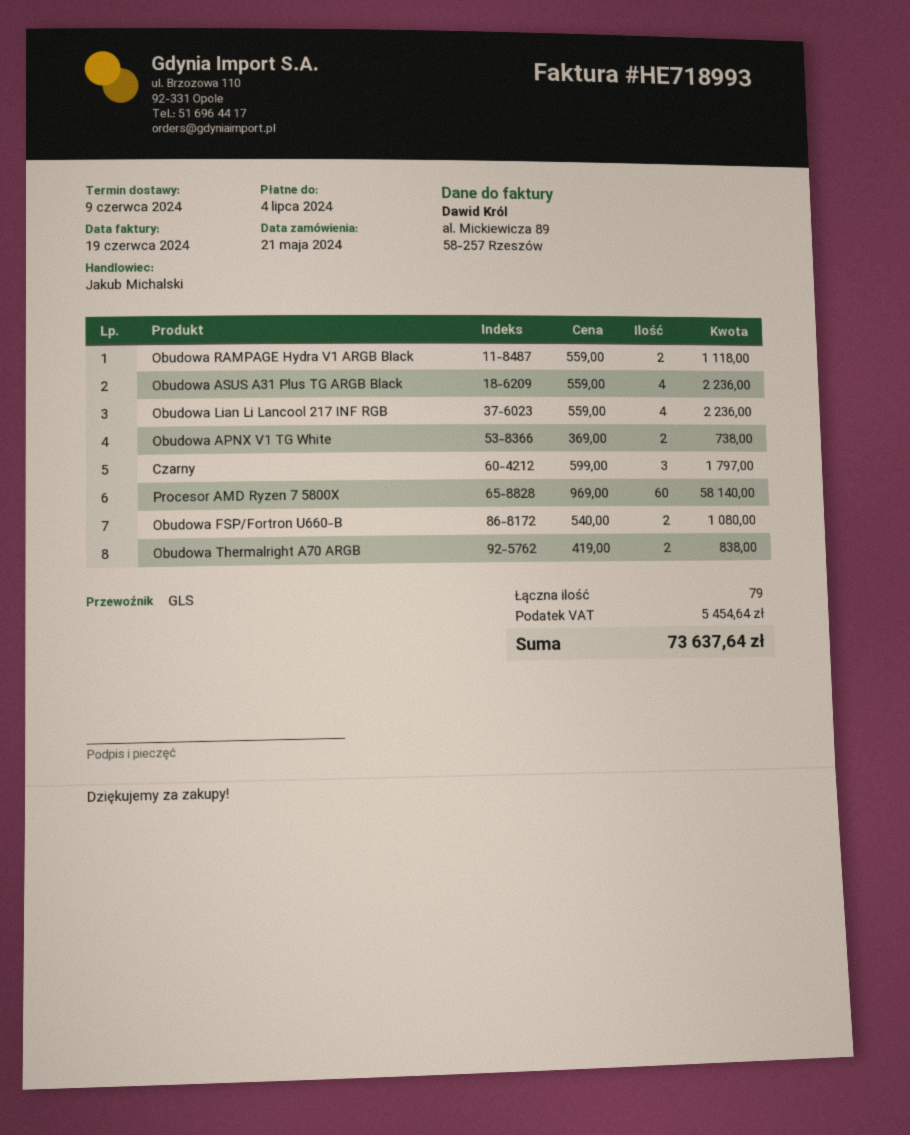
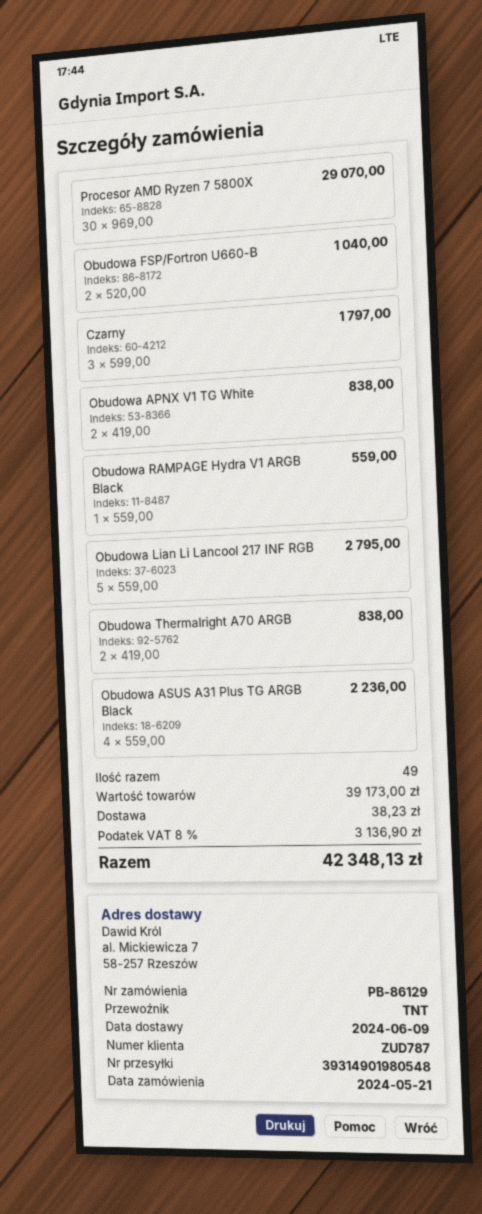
shipping method: GLS -> TNT
Obudowa RAMPAGE Hydra V1 ARGB Black: 2 x 559.00 = 1118.00 -> 1 x 559.00 = 559.00
Obudowa Lian Li Lancool 217 INF RGB: 4 x 559.00 = 2236.00 -> 5 x 559.00 = 2795.00
Obudowa APNX V1 TG White: 2 x 369.00 = 738.00 -> 2 x 419.00 = 838.00
Procesor AMD Ryzen 7 5800X: 60 x 969.00 = 58140.00 -> 30 x 969.00 = 29070.00
Obudowa FSP/Fortron U660-B: 2 x 540.00 = 1080.00 -> 2 x 520.00 = 1040.00
total quantity: 79 -> 49
shipping: none -> 38.23
tax: 5454.64 -> 3136.90
total: 73637.64 -> 42348.13

